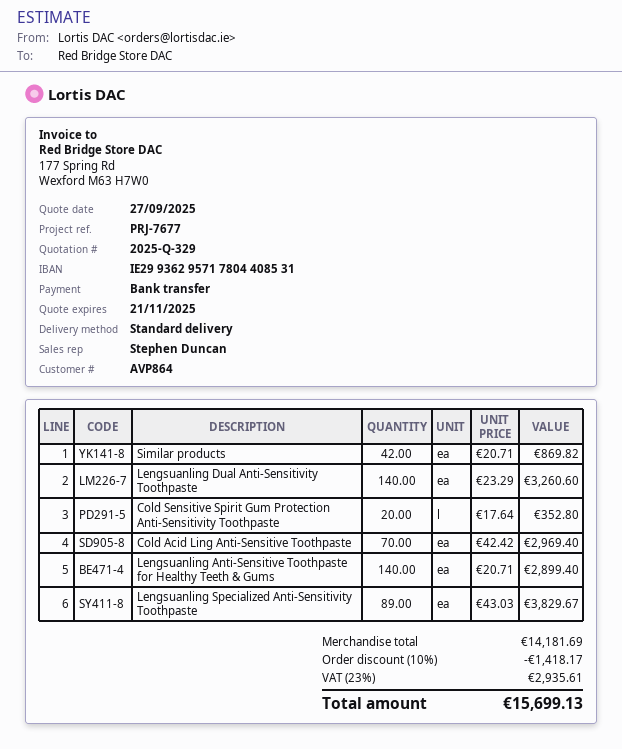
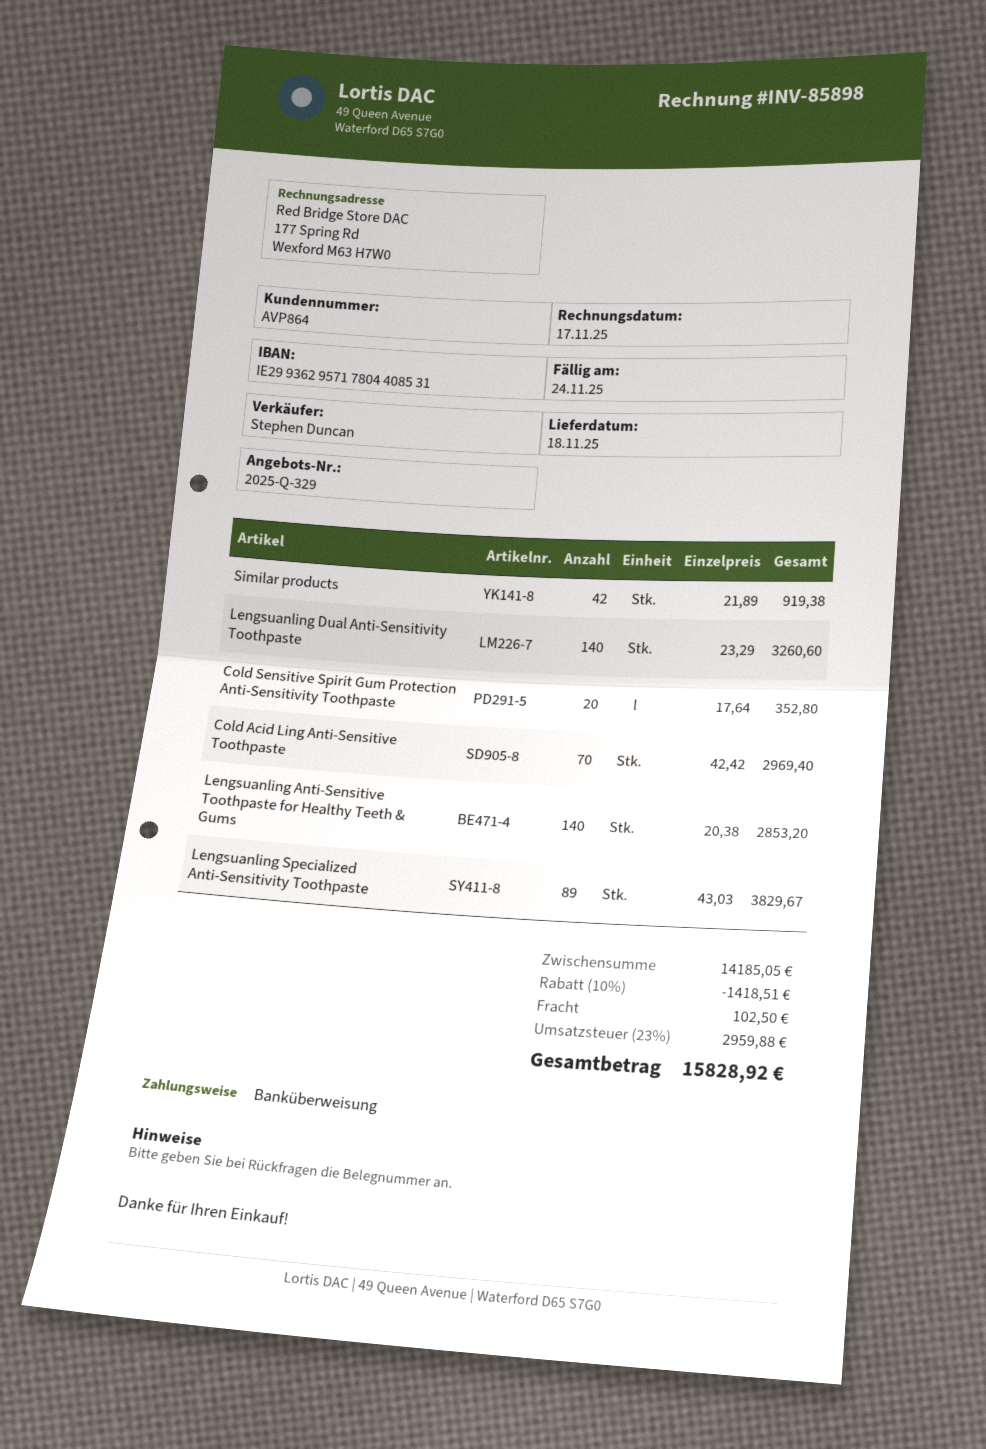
Similar products: 42 x 20.71 = 869.82 -> 42 x 21.89 = 919.38
Lengsuanling Anti-Sensitive Toothpaste for Healthy Teeth & Gums: 140 x 20.71 = 2899.40 -> 140 x 20.38 = 2853.20
subtotal: 14181.69 -> 14185.05
discount: 10% = 1418.17 -> 10% = 1418.51
shipping: none -> 102.50
tax: 23% = 2935.61 -> 23% = 2959.88
total: 15699.13 -> 15828.92

